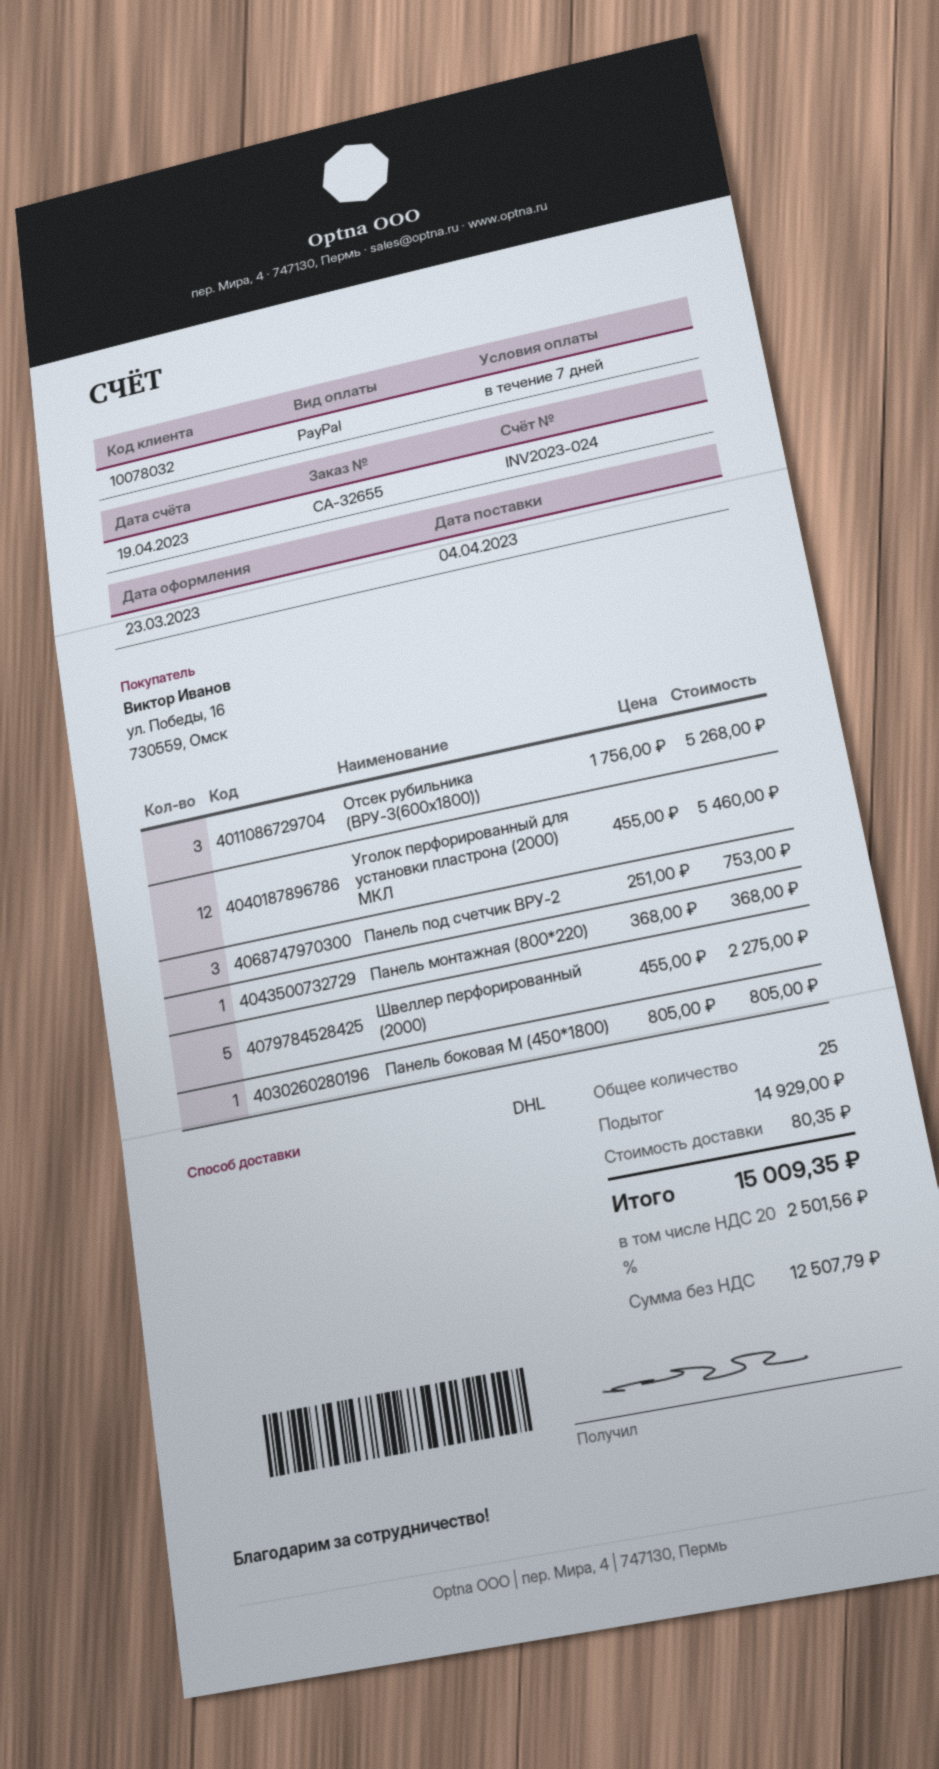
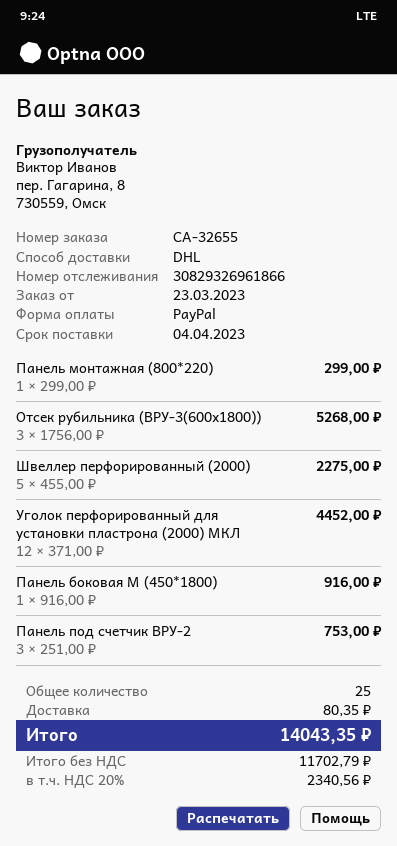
Уголок перфорированный для установки пластрона (2000) МКЛ: 12 x 455.00 = 5460.00 -> 12 x 371.00 = 4452.00
Панель монтажная (800*220): 1 x 368.00 = 368.00 -> 1 x 299.00 = 299.00
Панель боковая М (450*1800): 1 x 805.00 = 805.00 -> 1 x 916.00 = 916.00
net: 12507.79 -> 11702.79
tax: 20% = 2501.56 -> 20% = 2340.56
total: 15009.35 -> 14043.35

